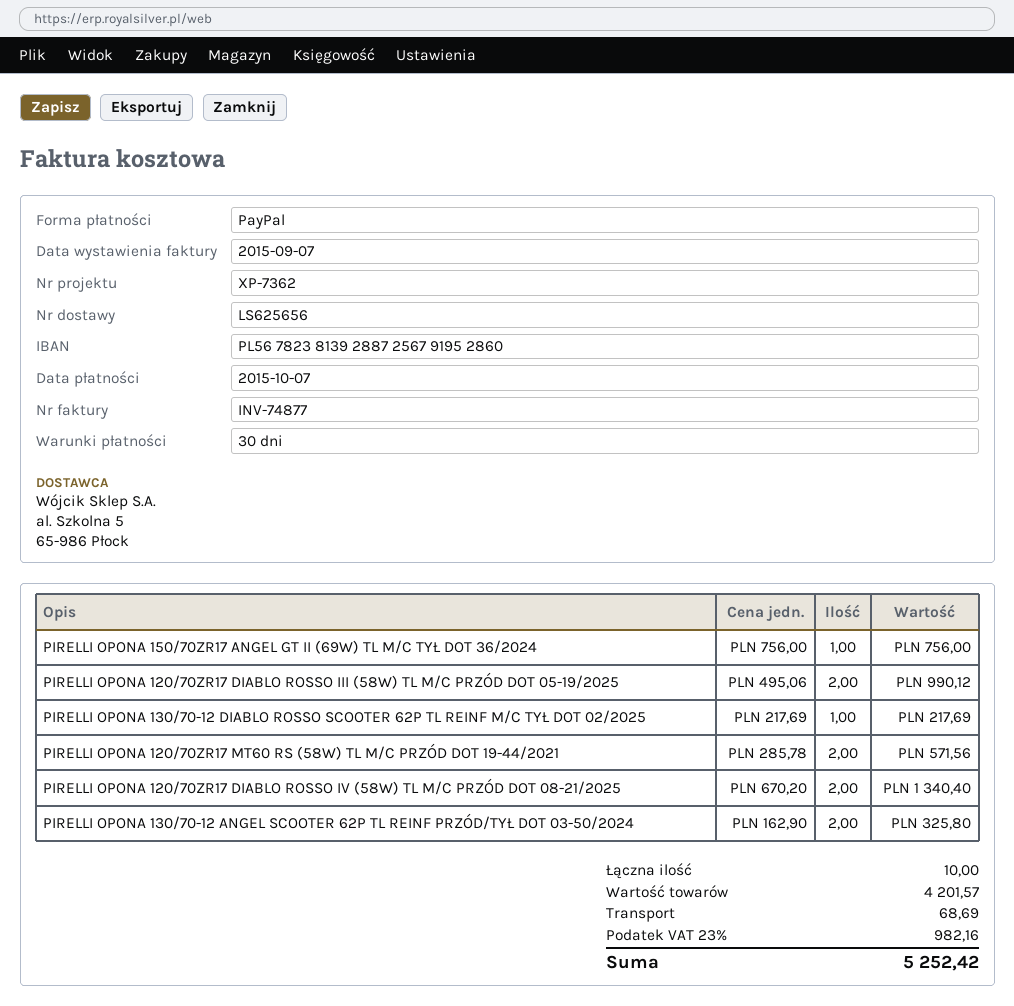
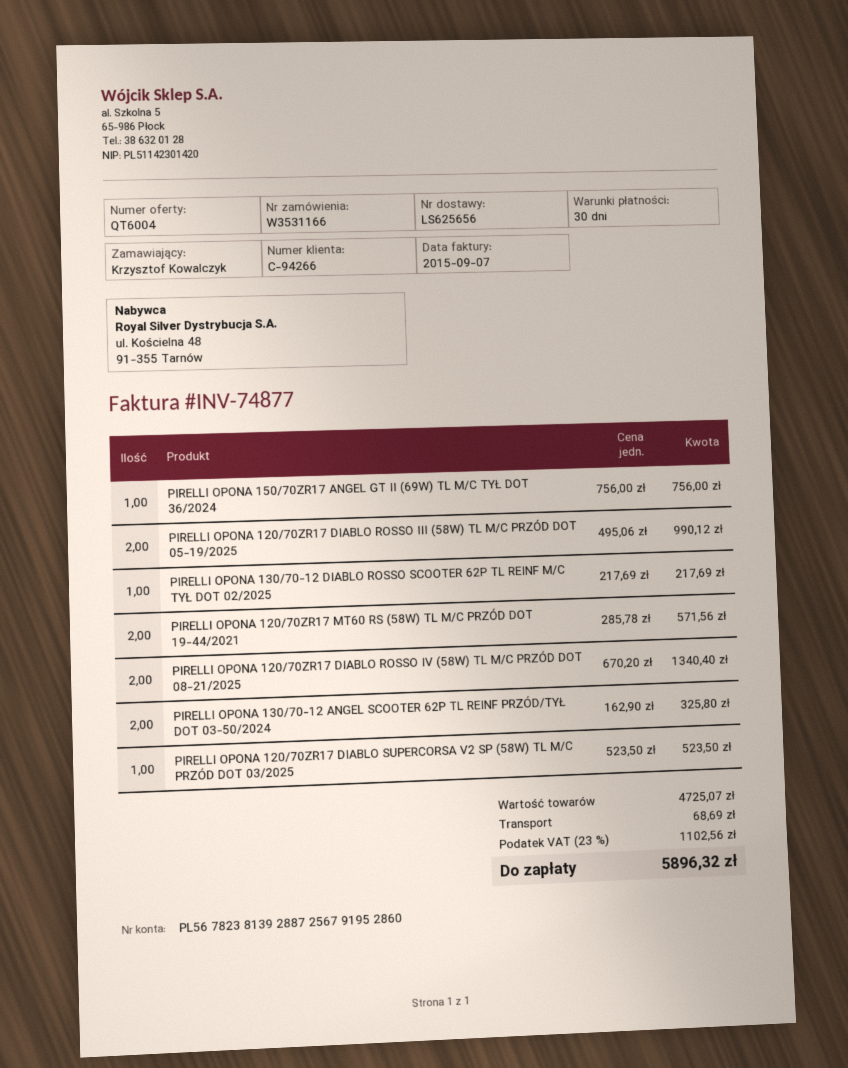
PIRELLI OPONA 120/70ZR17 DIABLO SUPERCORSA V2 SP (58W) TL M/C PRZÓD DOT 03/2025: none -> 1 x 523.50 = 523.50
subtotal: 4201.57 -> 4725.07
tax: 23% = 982.16 -> 23% = 1102.56
total: 5252.42 -> 5896.32

